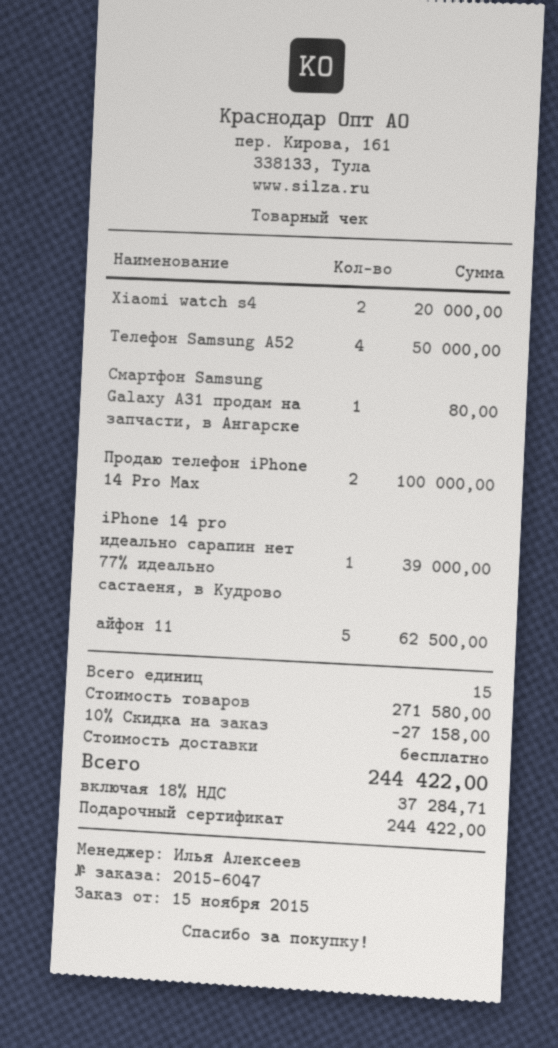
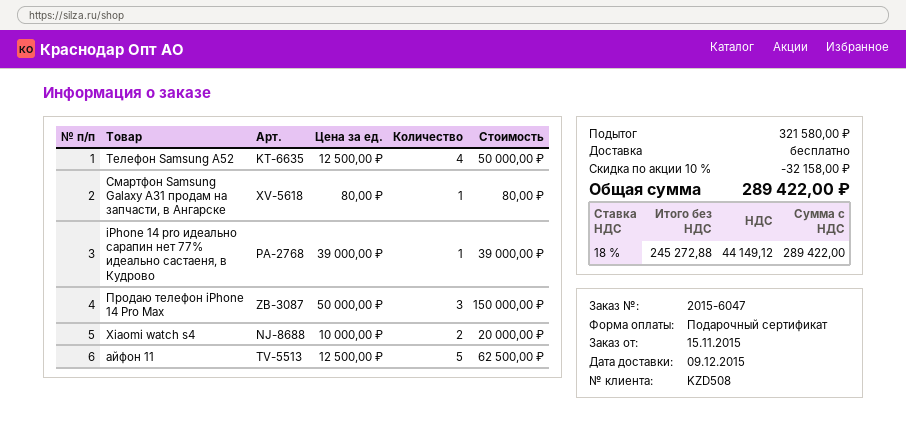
Продаю телефон iPhone 14 Pro Max: 2 for 100000.00 -> 3 for 150000.00
subtotal: 271580.00 -> 321580.00
discount: 10% = 27158.00 -> 10% = 32158.00
tax: 18% = 37284.71 -> 18% = 44149.12
total: 244422.00 -> 289422.00

